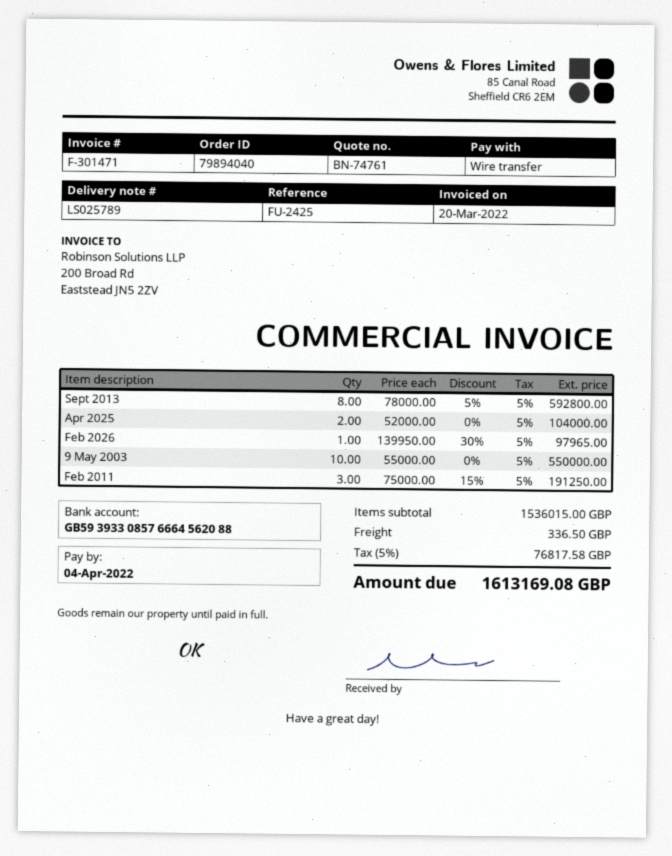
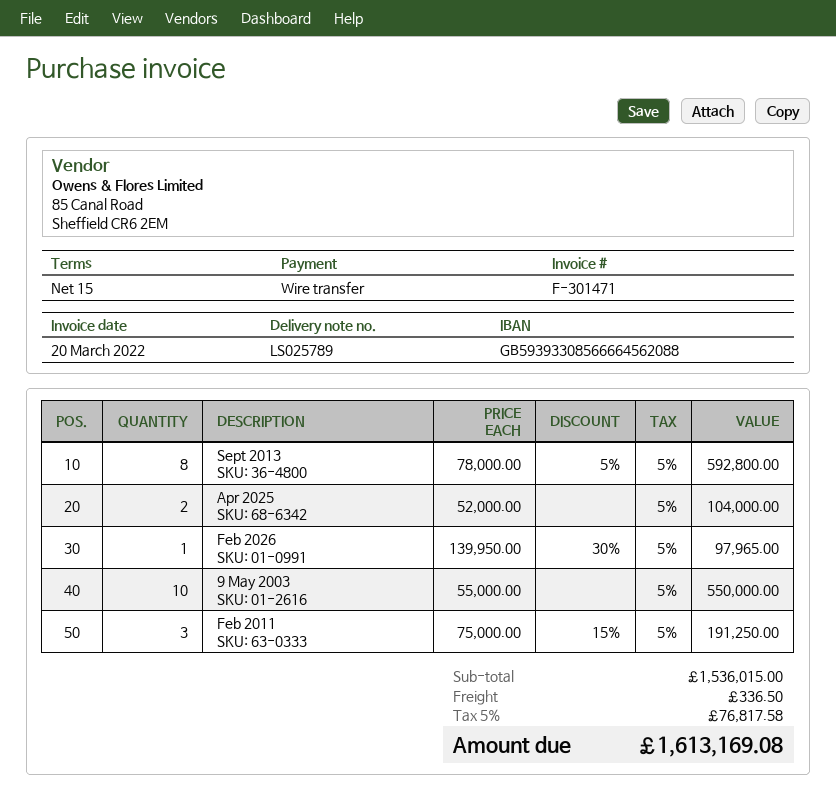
bank account: GB59393308576664562088 -> GB59393308566664562088

